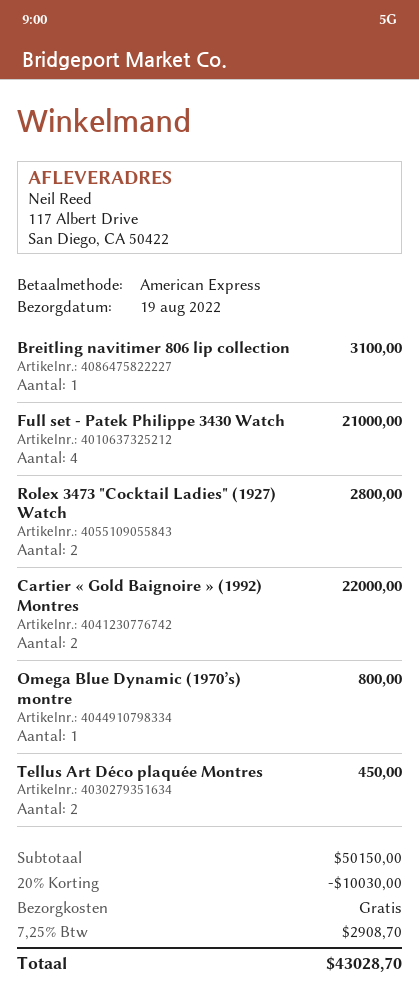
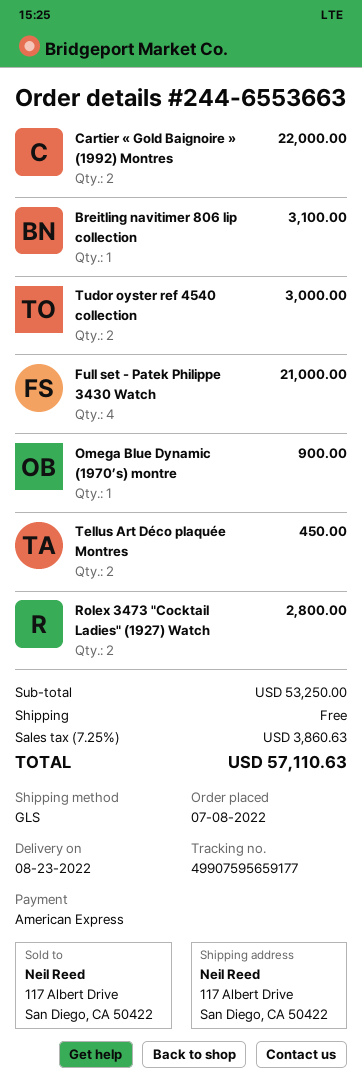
delivery date: 2022-08-19 -> 2022-08-23
Omega Blue Dynamic (1970’s) montre: 1 for 800.00 -> 1 for 900.00
Tudor oyster ref 4540 collection: none -> 2 for 3000.00
subtotal: 50150.00 -> 53250.00
discount: 20% = 10030.00 -> none
tax: 7.25% = 2908.70 -> 7.25% = 3860.63
total: 43028.70 -> 57110.63

